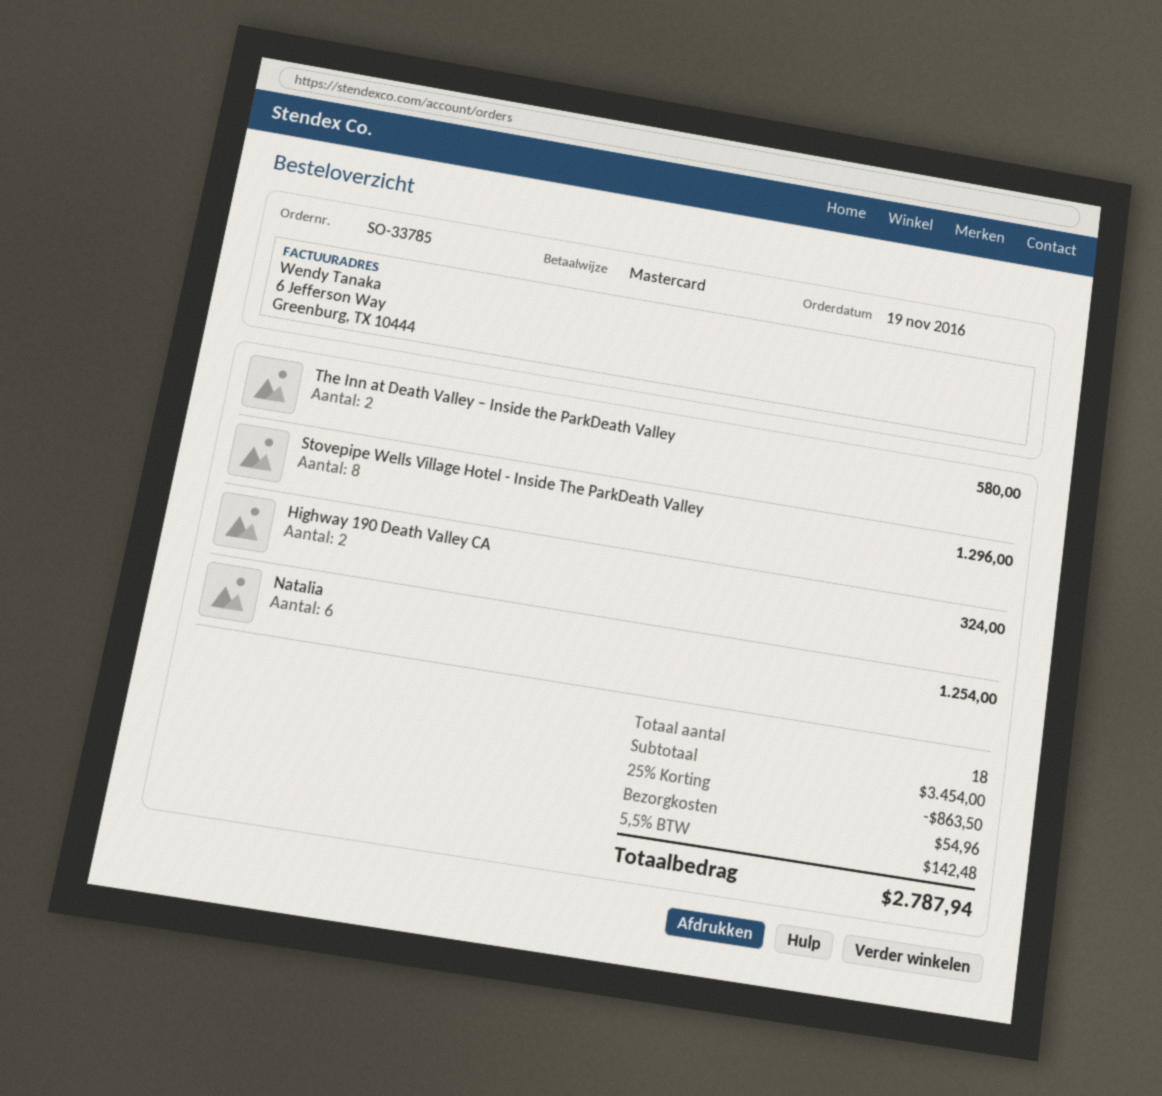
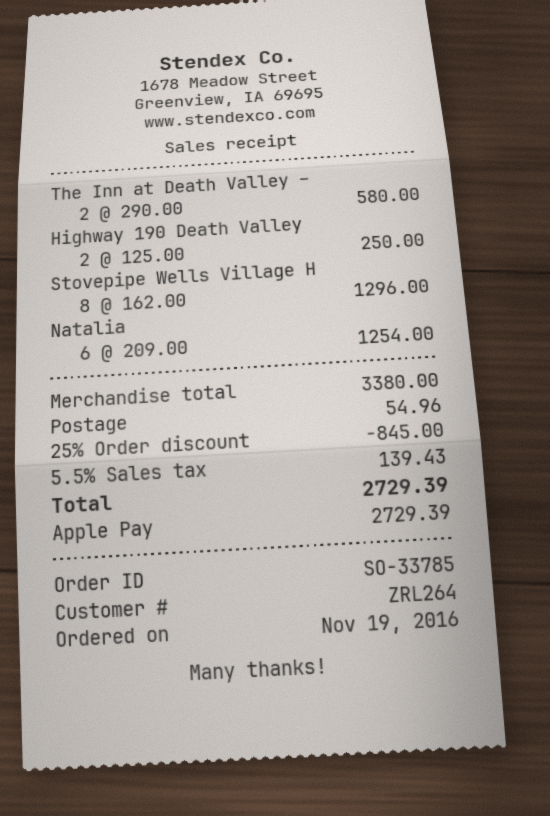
payment method: Mastercard -> Apple Pay
Highway 190 Death Valley CA: 2 for 324.00 -> 2 for 250.00
subtotal: 3454.00 -> 3380.00
discount: 25% = 863.50 -> 25% = 845.00
tax: 5.5% = 142.48 -> 5.5% = 139.43
total: 2787.94 -> 2729.39

